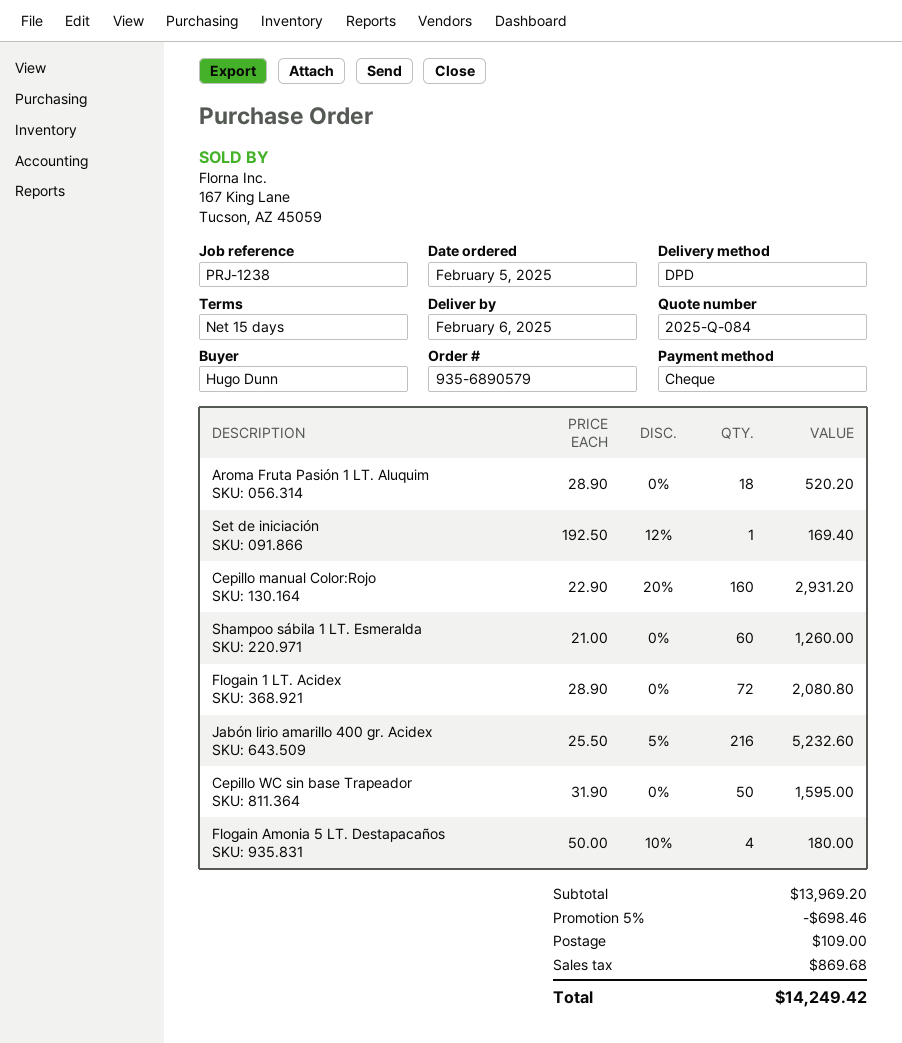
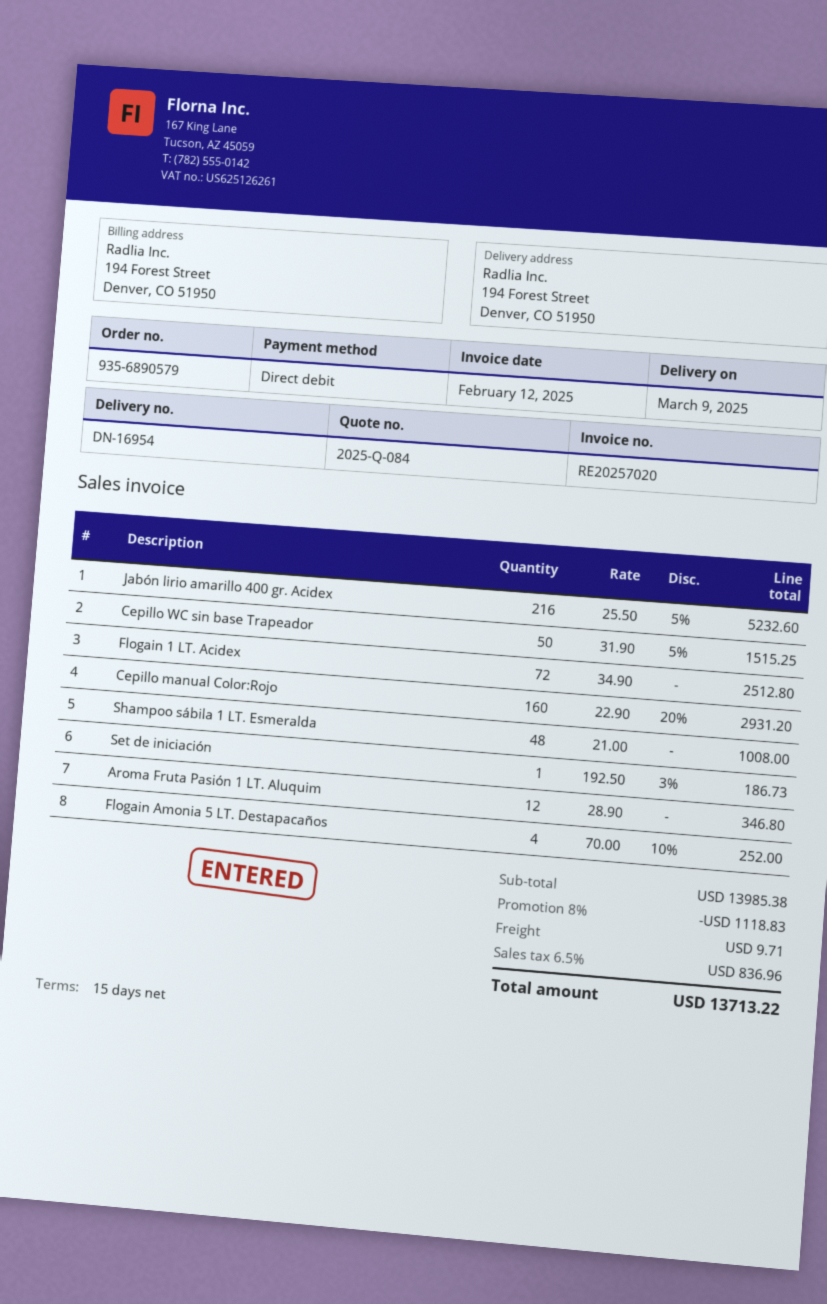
delivery date: 2025-02-06 -> 2025-03-09
payment method: cheque -> direct debit
Aroma Fruta Pasión 1 LT. Aluquim: 18 x 28.90 = 520.20 -> 12 x 28.90 = 346.80
Set de iniciación: 1 x 192.50 - 12% = 169.40 -> 1 x 192.50 - 3% = 186.73
Shampoo sábila 1 LT. Esmeralda: 60 x 21.00 = 1260.00 -> 48 x 21.00 = 1008.00
Flogain 1 LT. Acidex: 72 x 28.90 = 2080.80 -> 72 x 34.90 = 2512.80
Cepillo WC sin base Trapeador: 50 x 31.90 = 1595.00 -> 50 x 31.90 - 5% = 1515.25
Flogain Amonia 5 LT. Destapacaños: 4 x 50.00 - 10% = 180.00 -> 4 x 70.00 - 10% = 252.00
subtotal: 13969.20 -> 13985.38
discount: 5% = 698.46 -> 8% = 1118.83
shipping: 109.00 -> 9.71
tax: 869.68 -> 836.96
total: 14249.42 -> 13713.22

